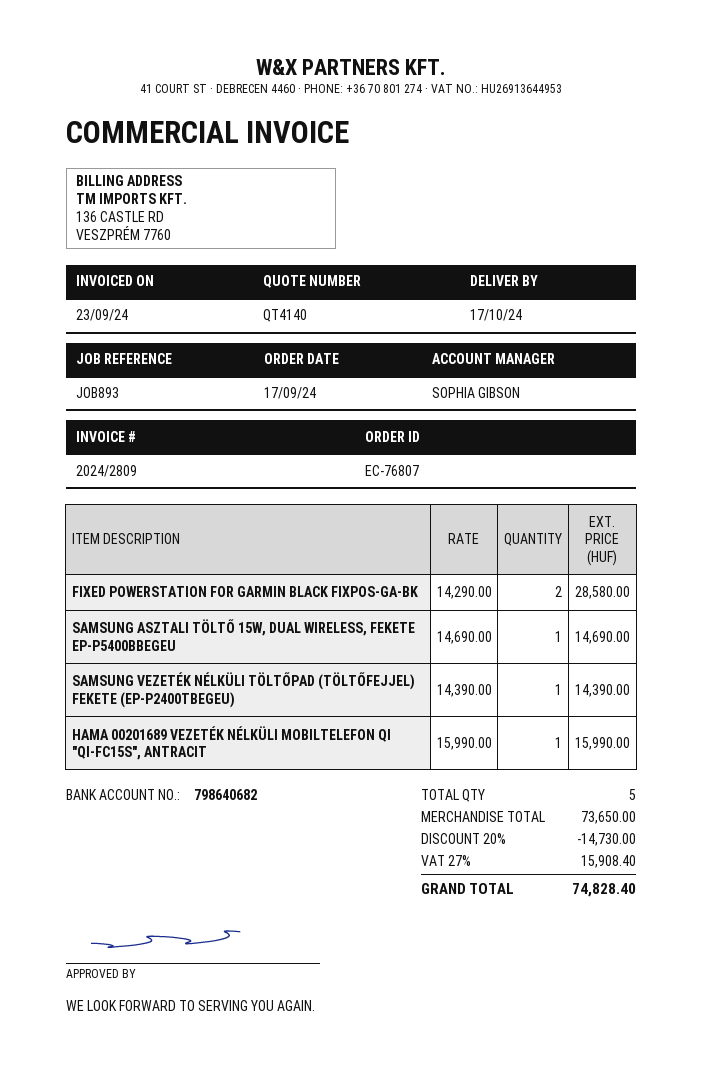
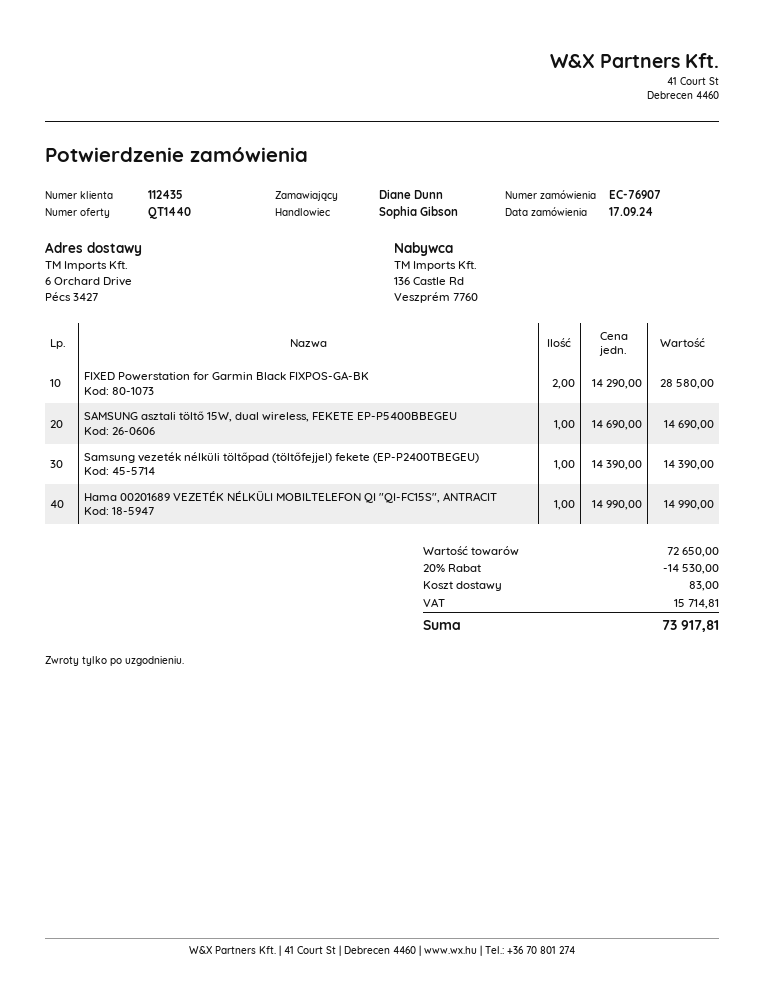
quote number: QT4140 -> QT1440
order number: EC-76807 -> EC-76907
HAMA 00201689 VEZETÉK NÉLKÜLI MOBILTELEFON QI "QI-FC15S", ANTRACIT: 1 x 15990.00 = 15990.00 -> 1 x 14990.00 = 14990.00
subtotal: 73650.00 -> 72650.00
discount: 20% = 14730.00 -> 20% = 14530.00
shipping: none -> 83.00
tax: 15908.40 -> 15714.81
total: 74828.40 -> 73917.81

